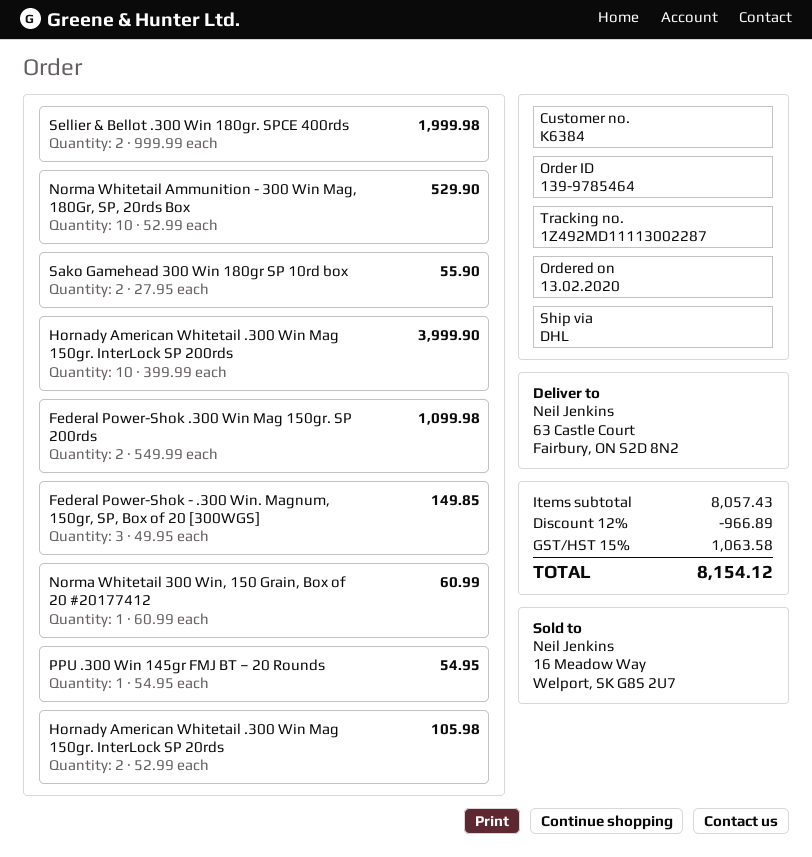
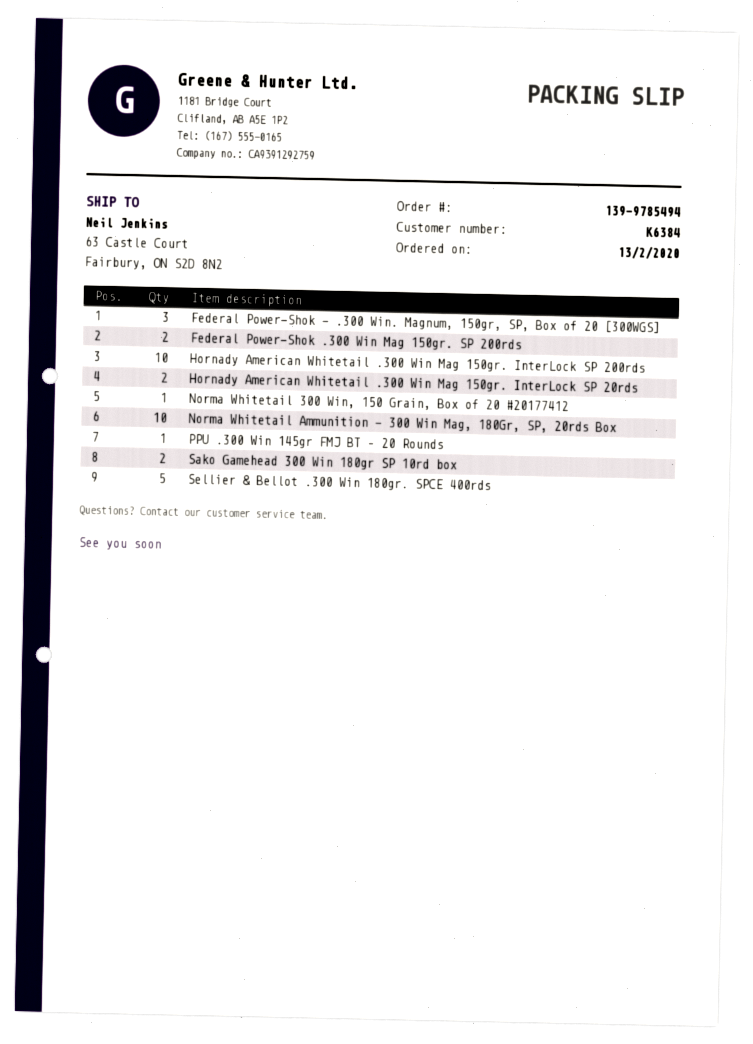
order number: 139-9785464 -> 139-9785494
Sellier & Bellot .300 Win 180gr. SPCE 400rds: 2 -> 5

